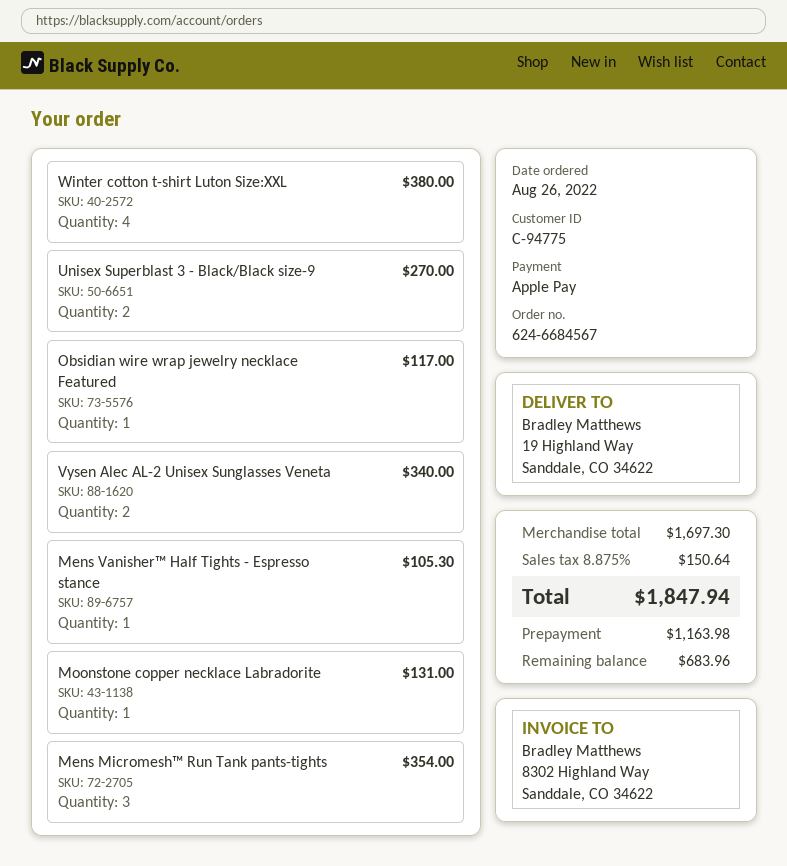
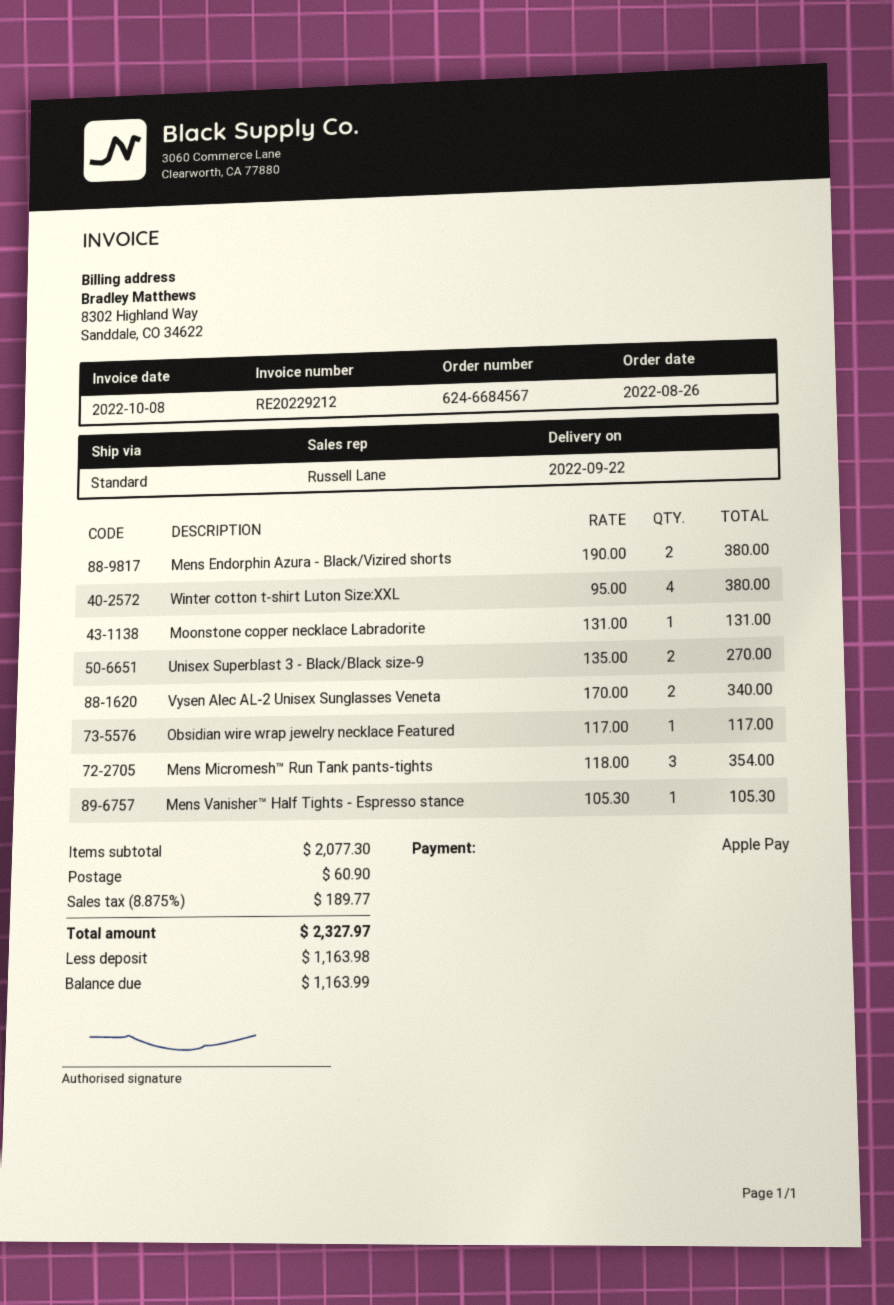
Mens Endorphin Azura - Black/Vizired shorts: none -> 2 for 380.00
subtotal: 1697.30 -> 2077.30
shipping: none -> 60.90
tax: 8.875% = 150.64 -> 8.875% = 189.77
total: 1847.94 -> 2327.97
balance: 683.96 -> 1163.99

